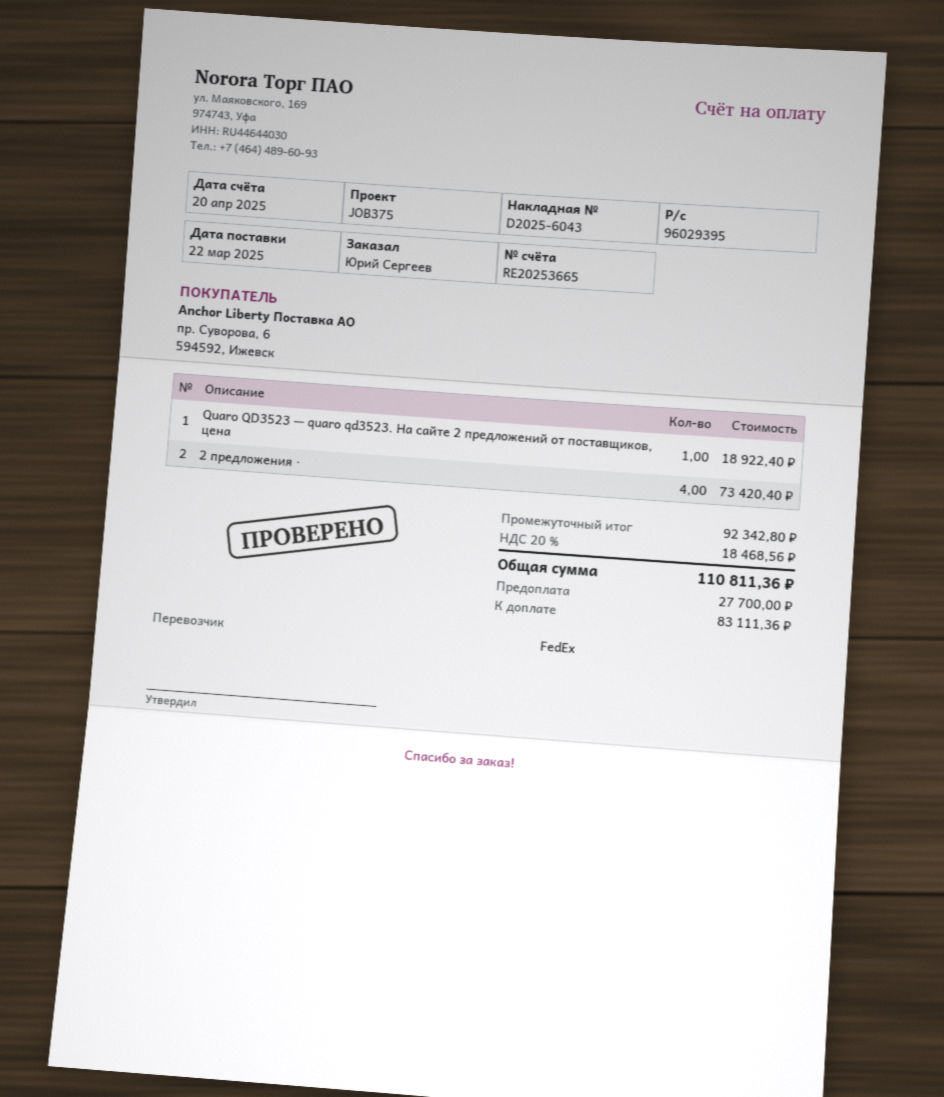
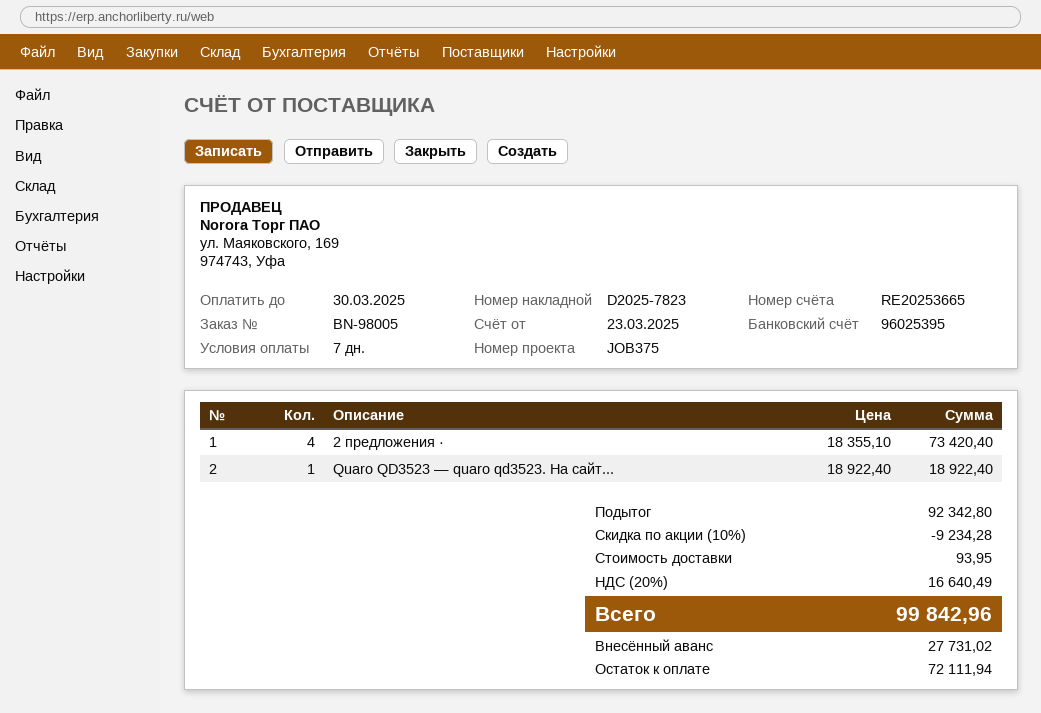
delivery note number: D2025-6043 -> D2025-7823
invoice date: 2025-04-20 -> 2025-03-23
bank account: 96029395 -> 96025395
discount: none -> 10% = 9234.28
shipping: none -> 93.95
tax: 20% = 18468.56 -> 20% = 16640.49
total: 110811.36 -> 99842.96
deposit: 27700.00 -> 27731.02
balance: 83111.36 -> 72111.94

